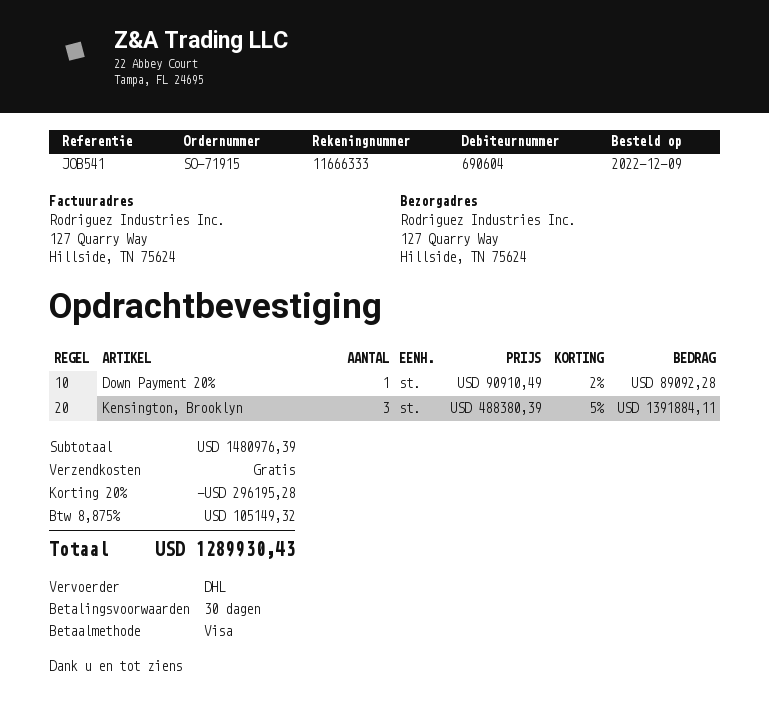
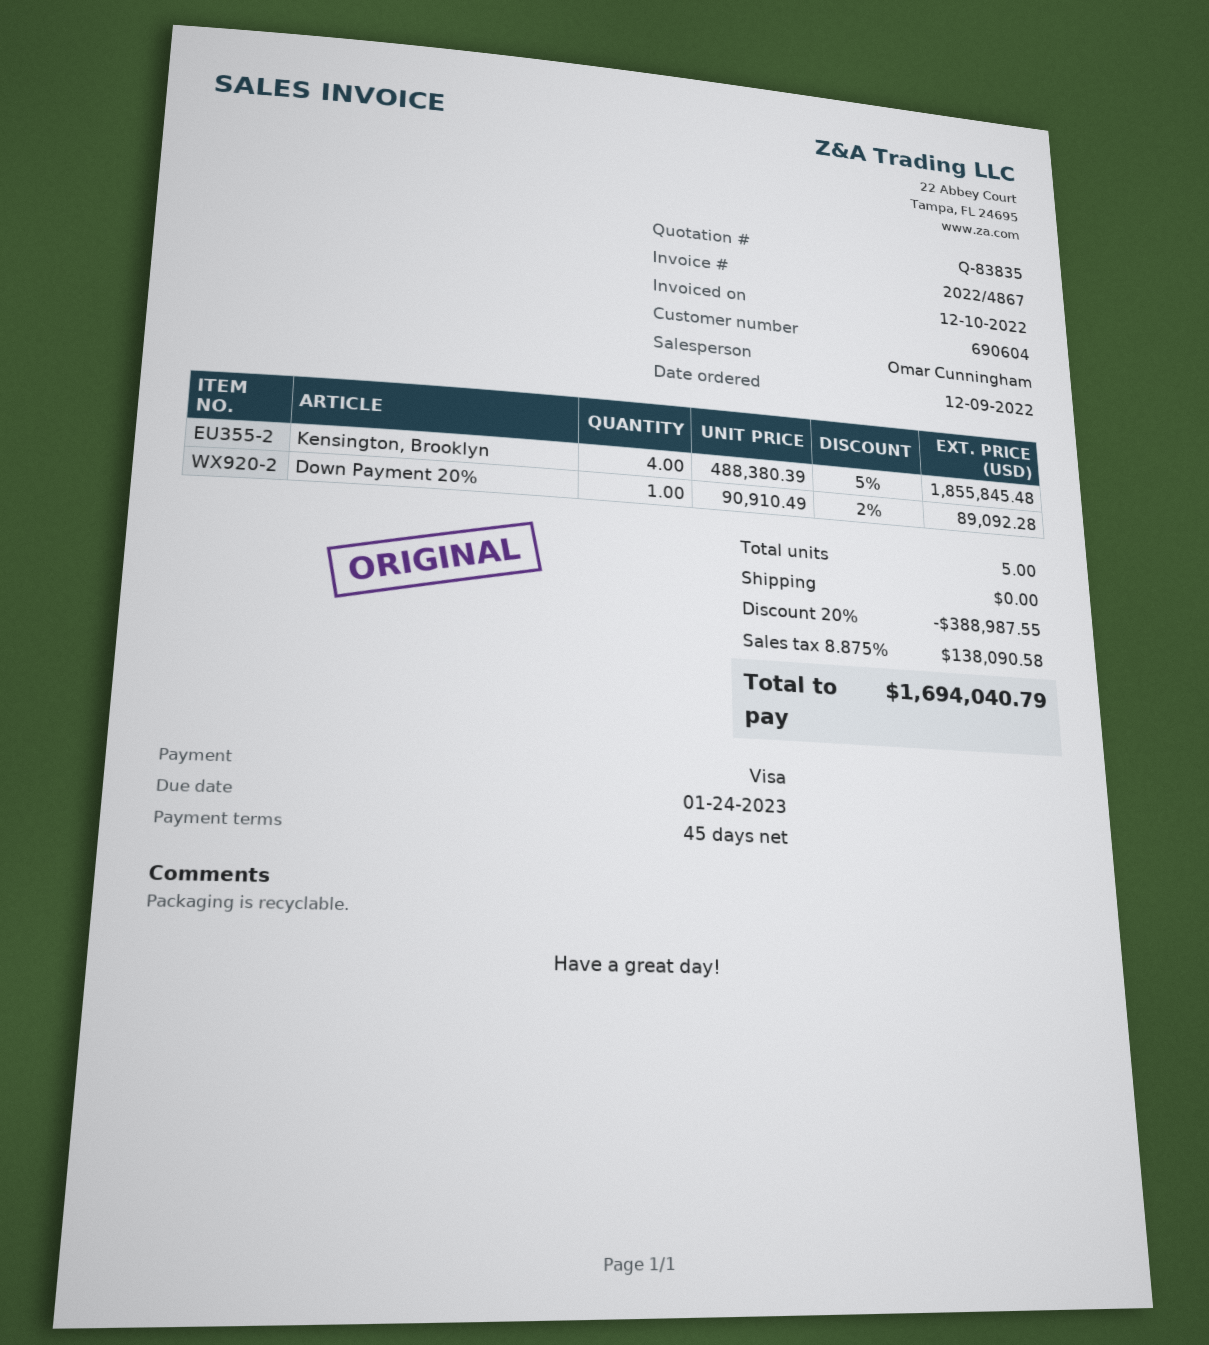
payment terms: 30 days -> 45 days
Kensington, Brooklyn: 3 x 488380.39 - 5% = 1391884.11 -> 4 x 488380.39 - 5% = 1855845.48
discount: 20% = 296195.28 -> 20% = 388987.55
tax: 8.875% = 105149.32 -> 8.875% = 138090.58
total: 1289930.43 -> 1694040.79

